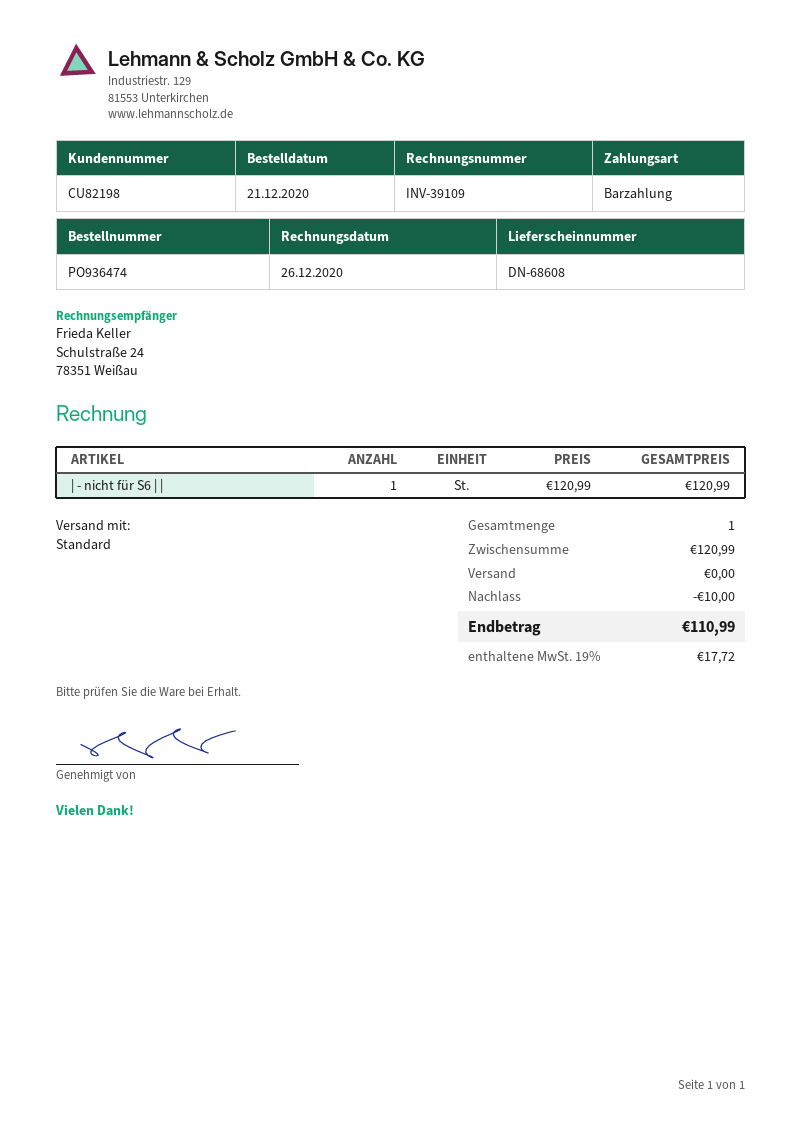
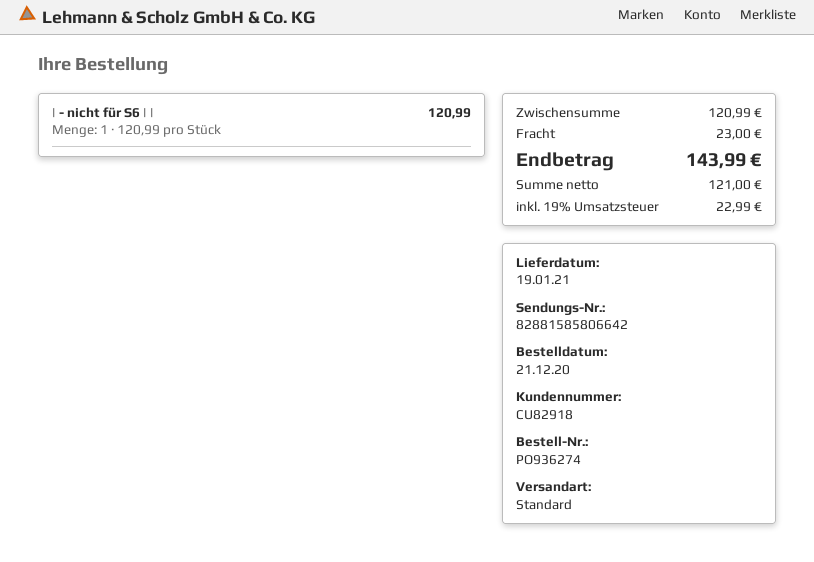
order number: PO936474 -> PO936274
customer number: CU82198 -> CU82918
discount: 10.00 -> none
shipping: 0.00 -> 23.00
tax: 19% = 17.72 -> 19% = 22.99
total: 110.99 -> 143.99

